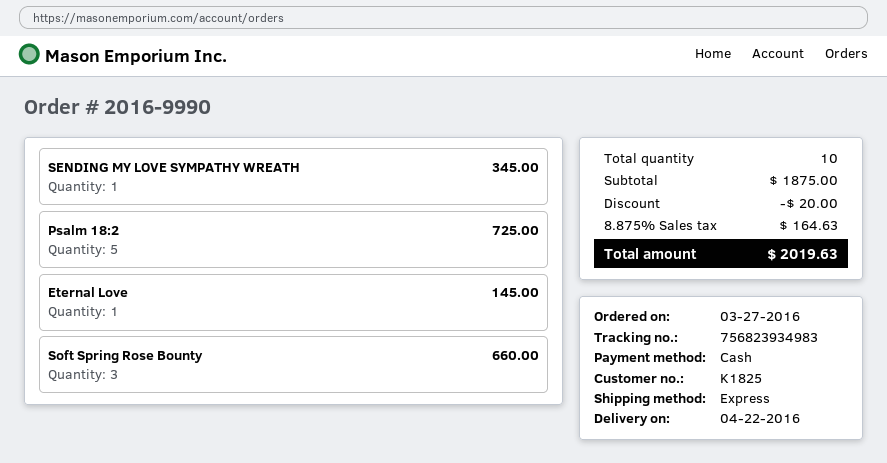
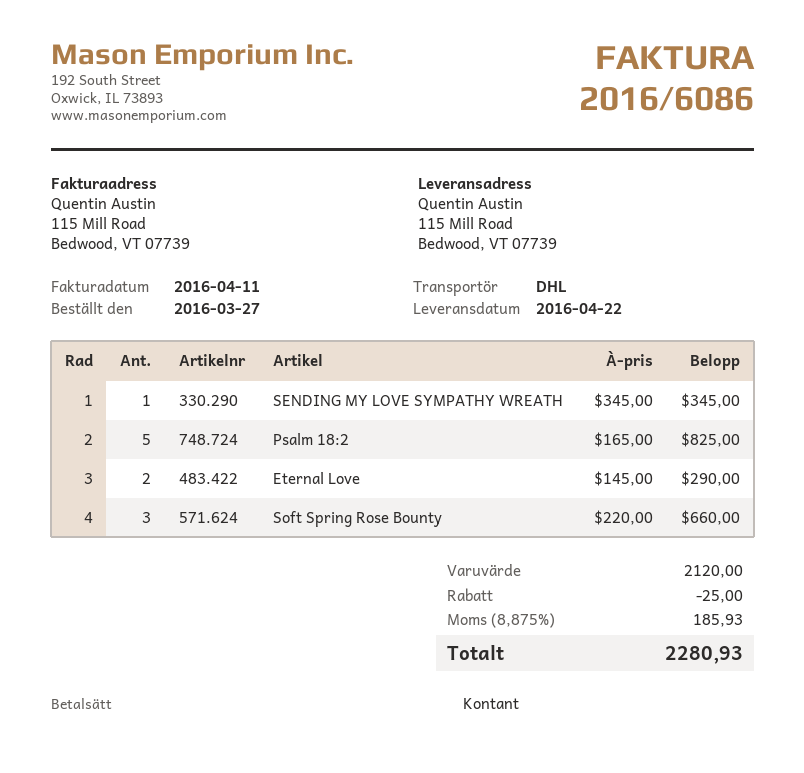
shipping method: express -> DHL
Psalm 18:2: 5 for 725.00 -> 5 for 825.00
Eternal Love: 1 for 145.00 -> 2 for 290.00
subtotal: 1875.00 -> 2120.00
discount: 20.00 -> 25.00
tax: 8.875% = 164.63 -> 8.875% = 185.93
total: 2019.63 -> 2280.93

